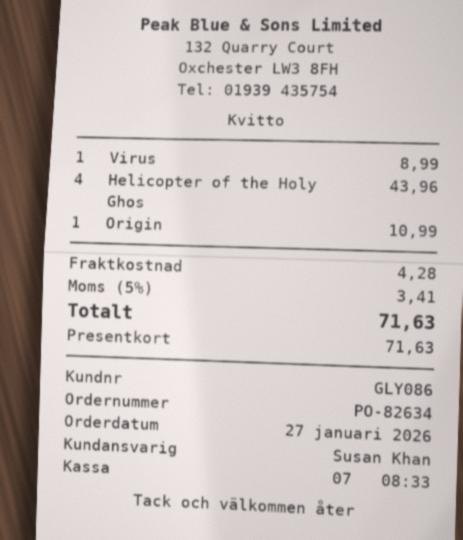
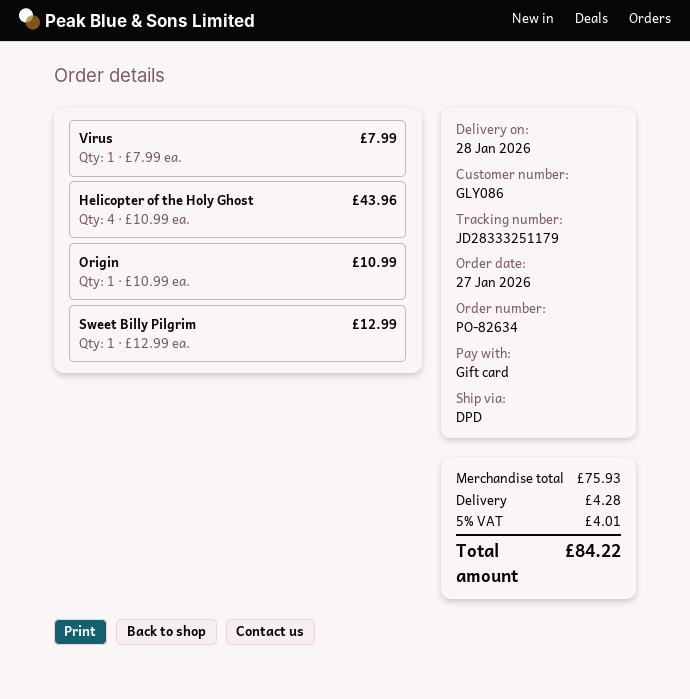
Virus: 1 for 8.99 -> 1 for 7.99
Sweet Billy Pilgrim: none -> 1 for 12.99
tax: 5% = 3.41 -> 5% = 4.01
total: 71.63 -> 84.22

